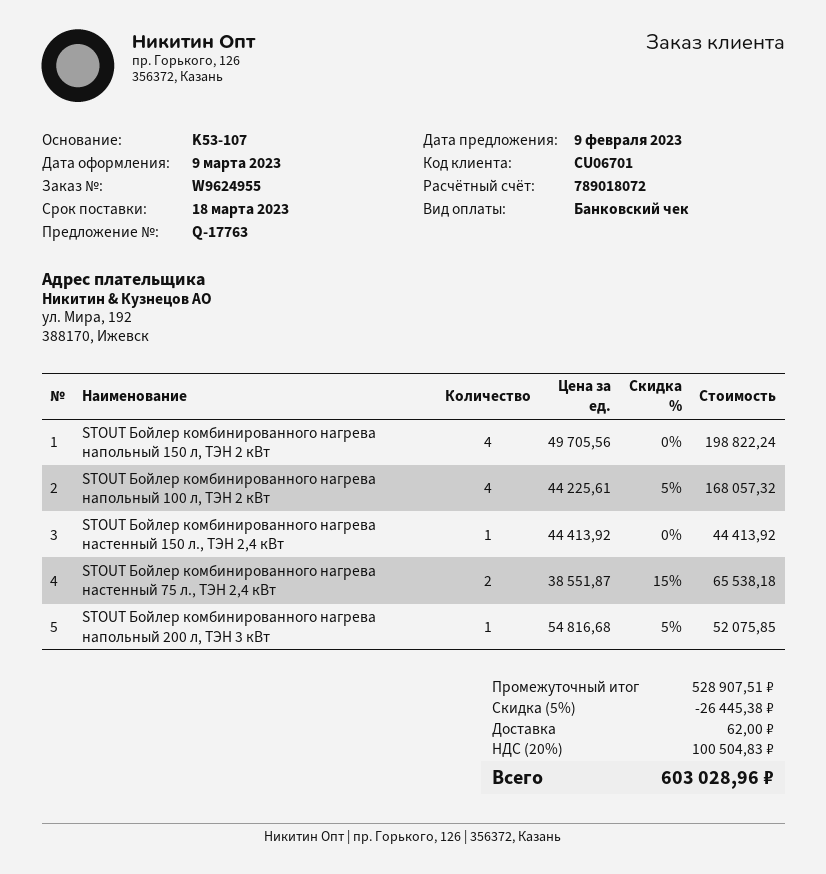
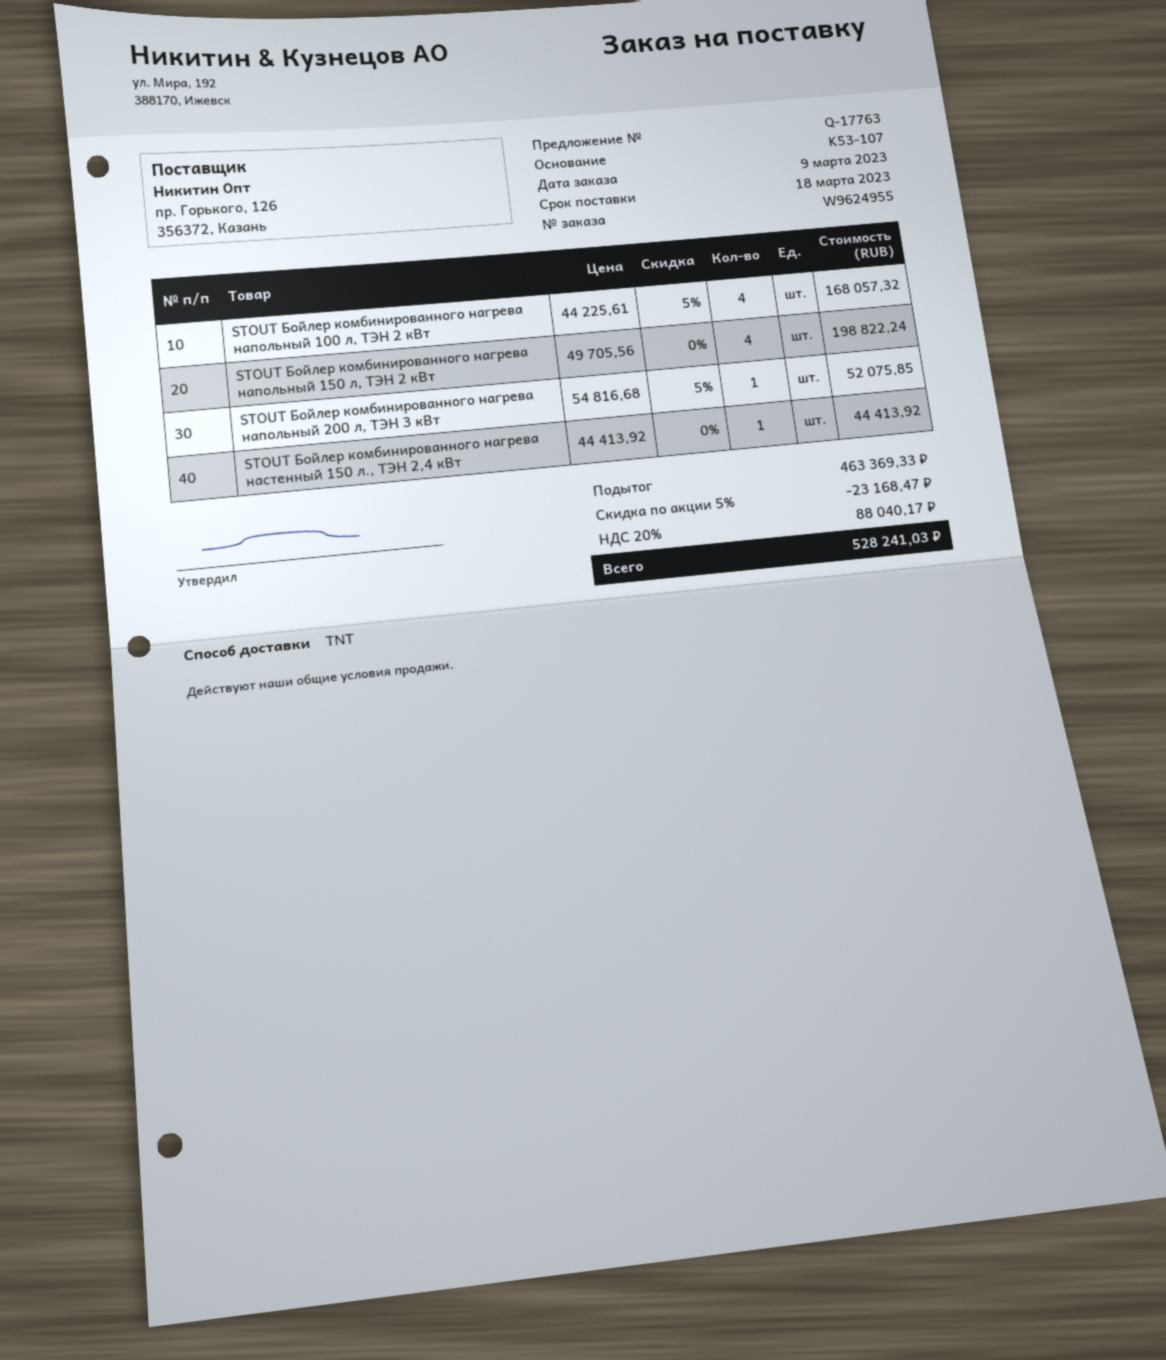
STOUT Бойлер комбинированного нагрева настенный 75 л., ТЭН 2,4 кВт: 2 x 38551.87 - 15% = 65538.18 -> none
subtotal: 528907.51 -> 463369.33
discount: 5% = 26445.38 -> 5% = 23168.47
shipping: 62.00 -> none
tax: 20% = 100504.83 -> 20% = 88040.17
total: 603028.96 -> 528241.03

